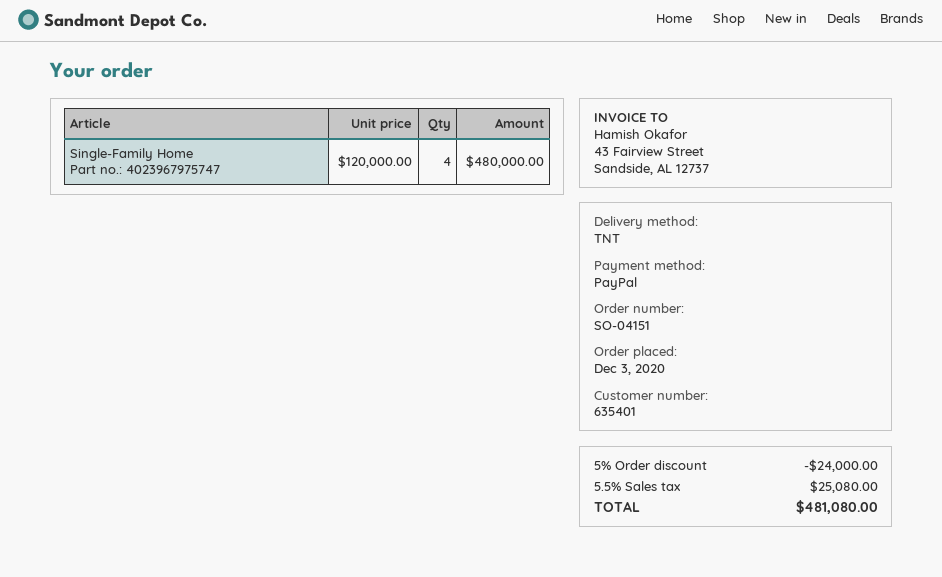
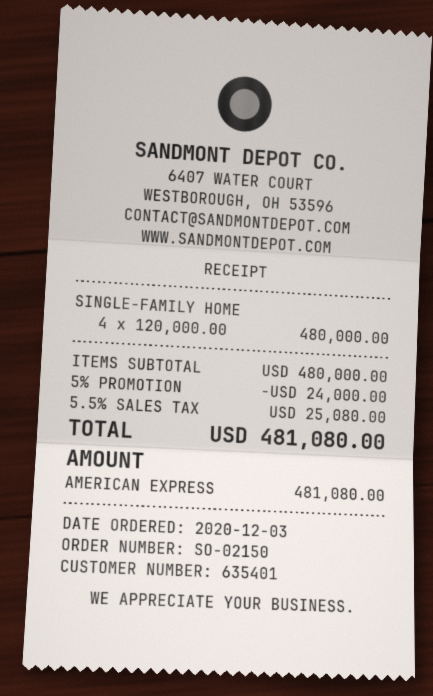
order number: SO-04151 -> SO-02150
payment method: PayPal -> American Express

